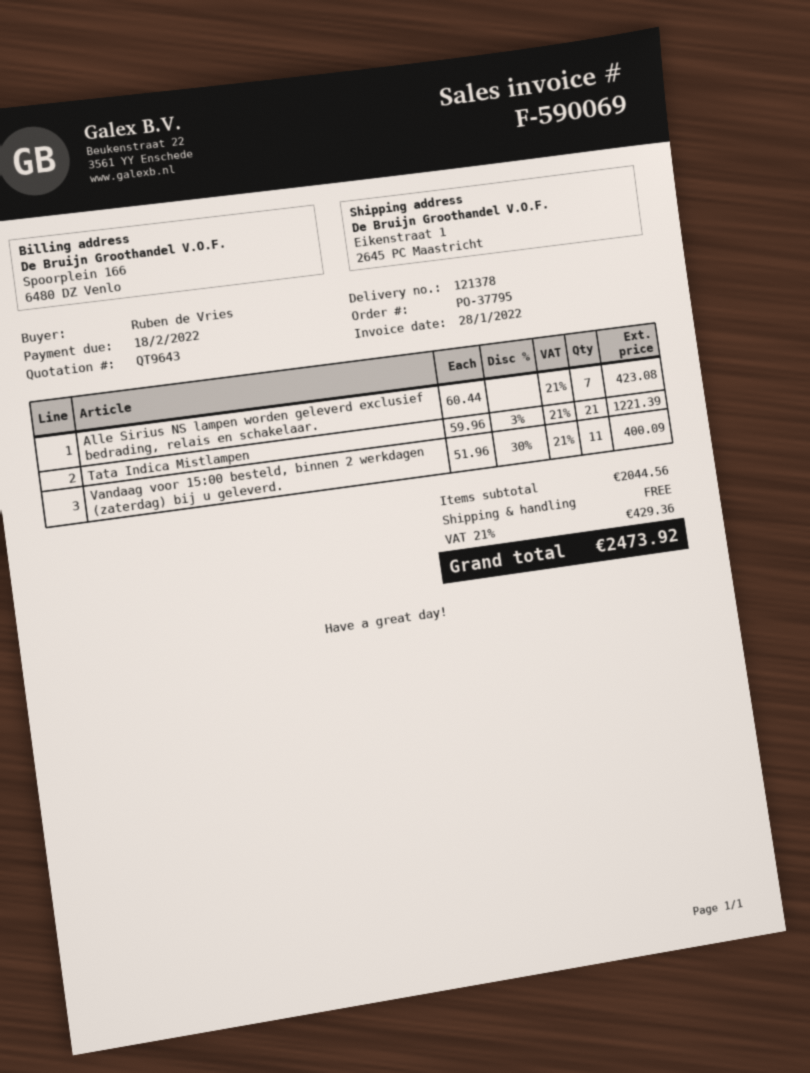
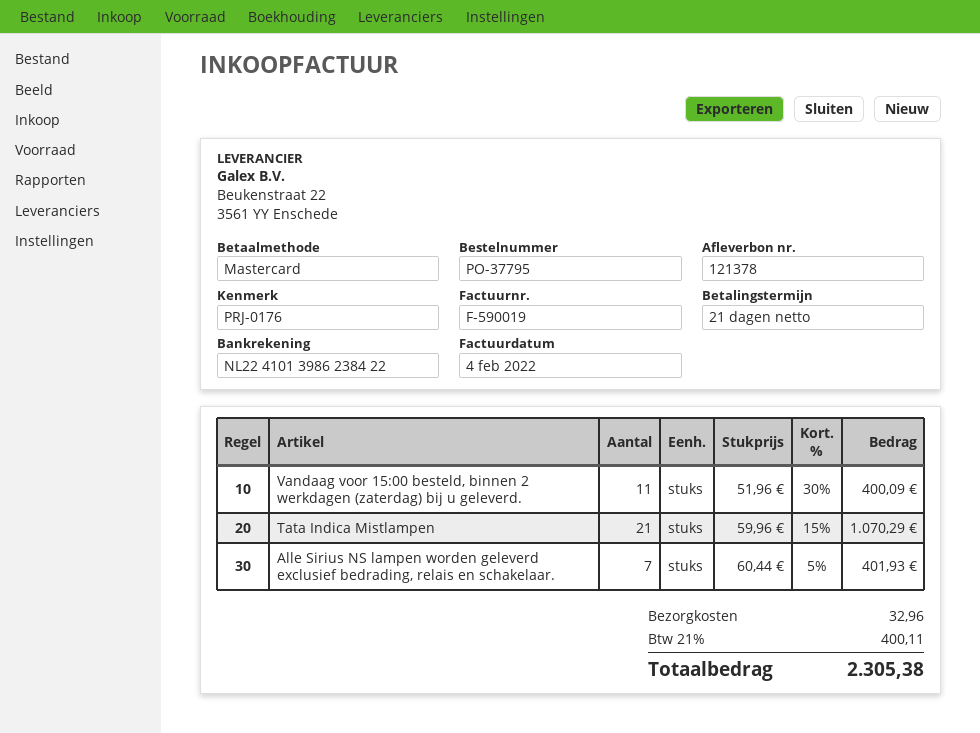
invoice number: F-590069 -> F-590019
invoice date: 2022-01-28 -> 2022-02-04
Alle Sirius NS lampen worden geleverd exclusief bedrading, relais en schakelaar.: 7 x 60.44 = 423.08 -> 7 x 60.44 - 5% = 401.93
Tata Indica Mistlampen: 21 x 59.96 - 3% = 1221.39 -> 21 x 59.96 - 15% = 1070.29
shipping: 0.00 -> 32.96
tax: 21% = 429.36 -> 21% = 400.11
total: 2473.92 -> 2305.38

